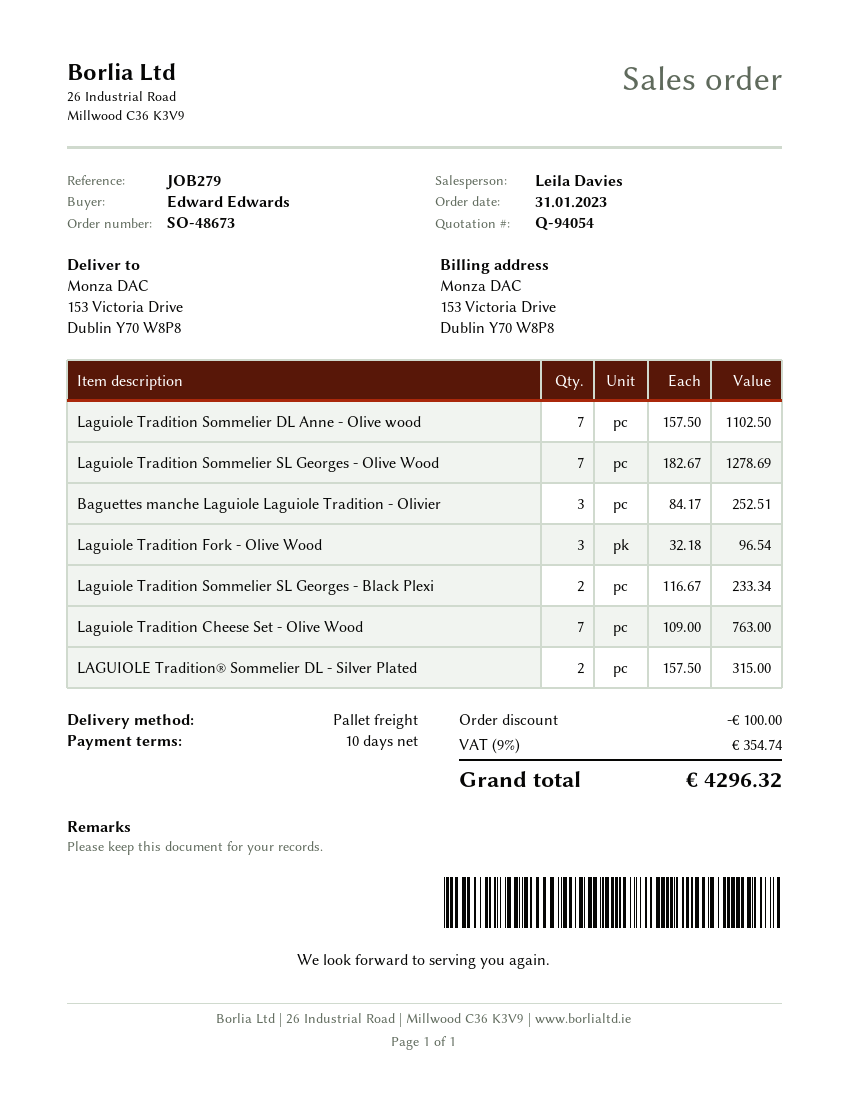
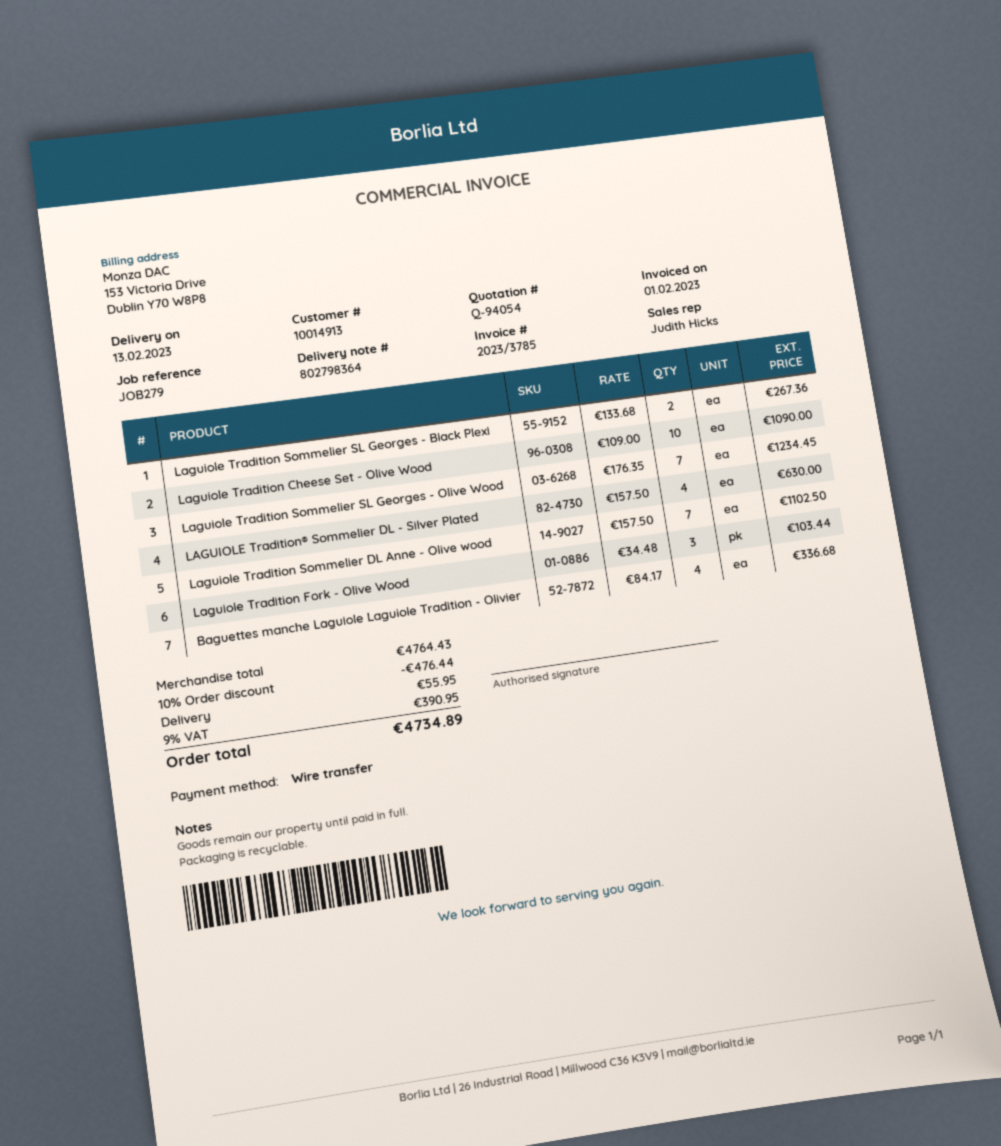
sales rep: Leila Davies -> Judith Hicks
Laguiole Tradition Sommelier SL Georges - Olive Wood: 7 x 182.67 = 1278.69 -> 7 x 176.35 = 1234.45
Baguettes manche Laguiole Laguiole Tradition - Olivier: 3 x 84.17 = 252.51 -> 4 x 84.17 = 336.68
Laguiole Tradition Fork - Olive Wood: 3 x 32.18 = 96.54 -> 3 x 34.48 = 103.44
Laguiole Tradition Sommelier SL Georges - Black Plexi: 2 x 116.67 = 233.34 -> 2 x 133.68 = 267.36
Laguiole Tradition Cheese Set - Olive Wood: 7 x 109.00 = 763.00 -> 10 x 109.00 = 1090.00
LAGUIOLE Tradition® Sommelier DL - Silver Plated: 2 x 157.50 = 315.00 -> 4 x 157.50 = 630.00
discount: 100.00 -> 476.44
shipping: none -> 55.95
tax: 9% = 354.74 -> 9% = 390.95
total: 4296.32 -> 4734.89

